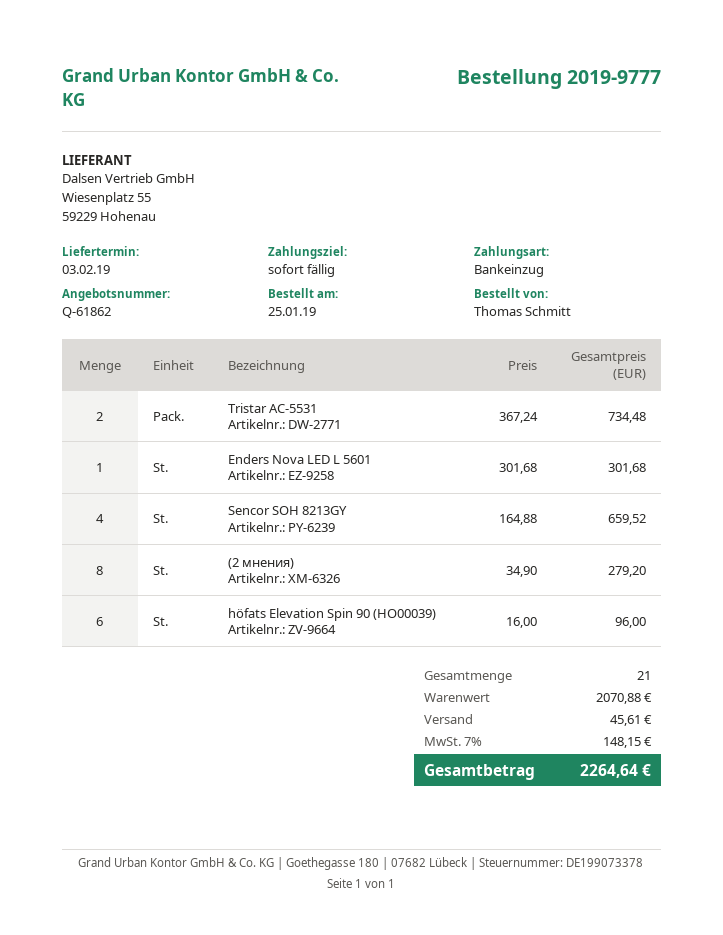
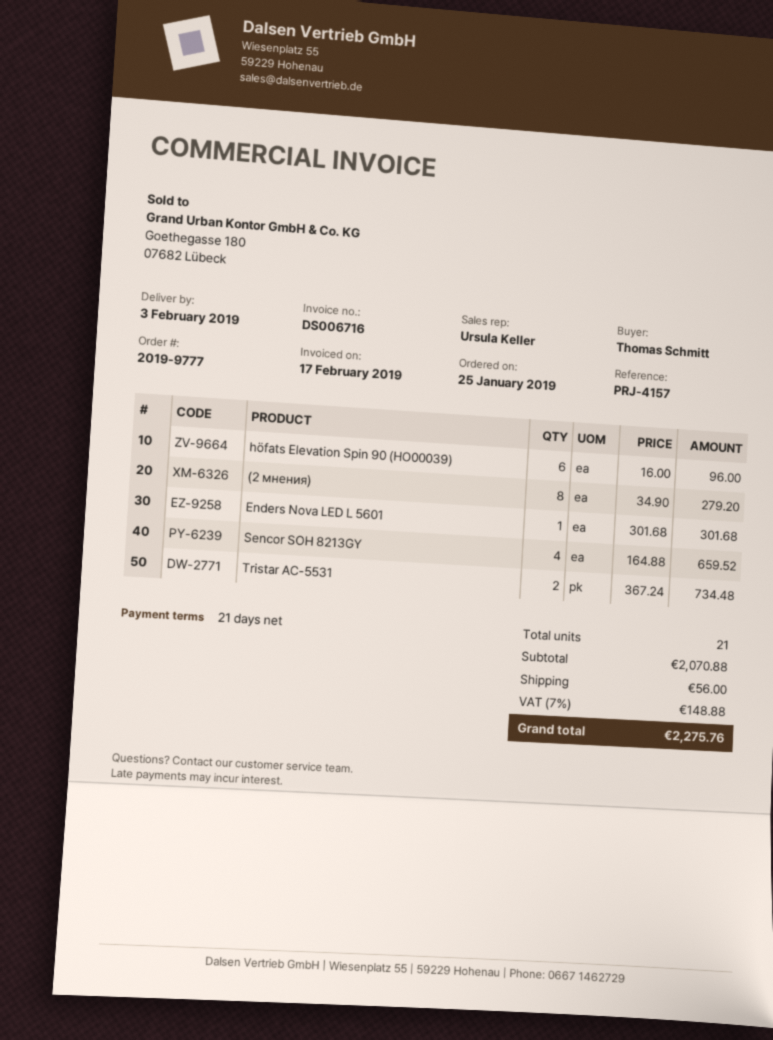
payment terms: on receipt -> 21 days
shipping: 45.61 -> 56.00
tax: 7% = 148.15 -> 7% = 148.88
total: 2264.64 -> 2275.76

